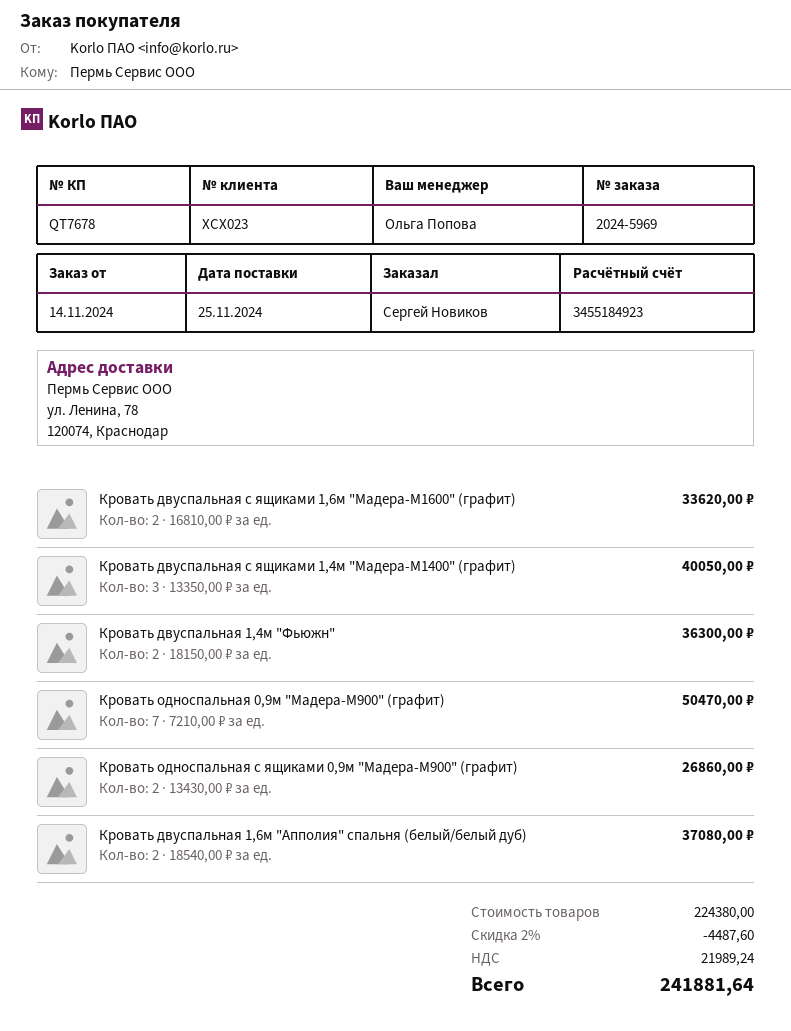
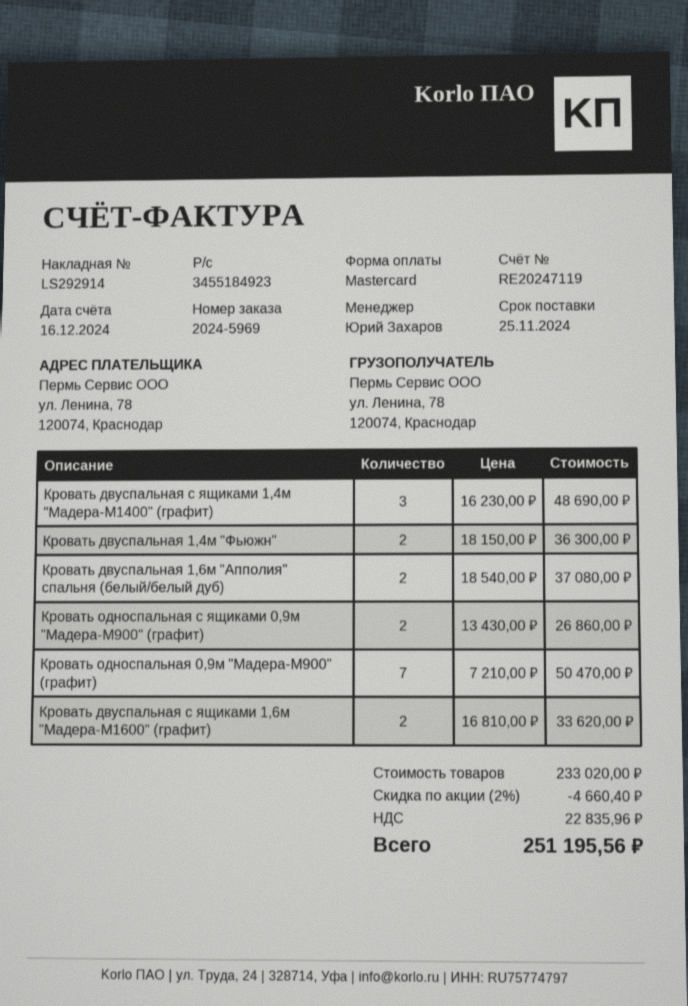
sales rep: Ольга Попова -> Юрий Захаров
Кровать двуспальная с ящиками 1,4м "Мадера-М1400" (графит): 3 x 13350.00 = 40050.00 -> 3 x 16230.00 = 48690.00
subtotal: 224380.00 -> 233020.00
discount: 2% = 4487.60 -> 2% = 4660.40
tax: 21989.24 -> 22835.96
total: 241881.64 -> 251195.56

